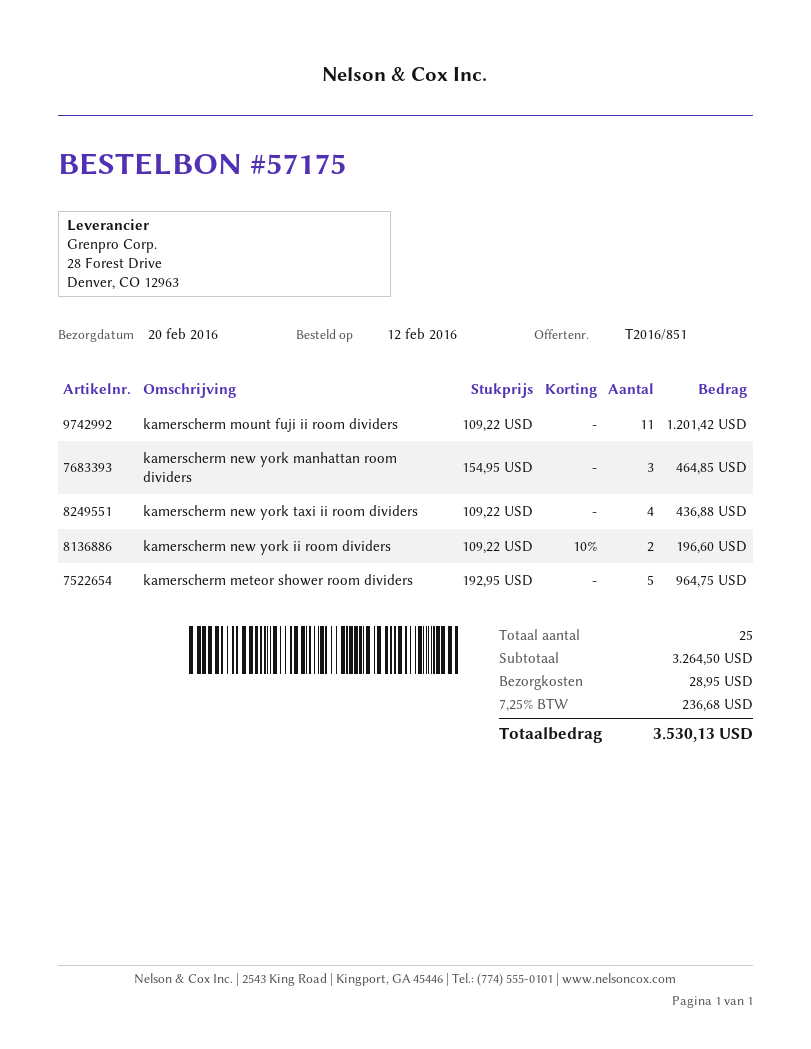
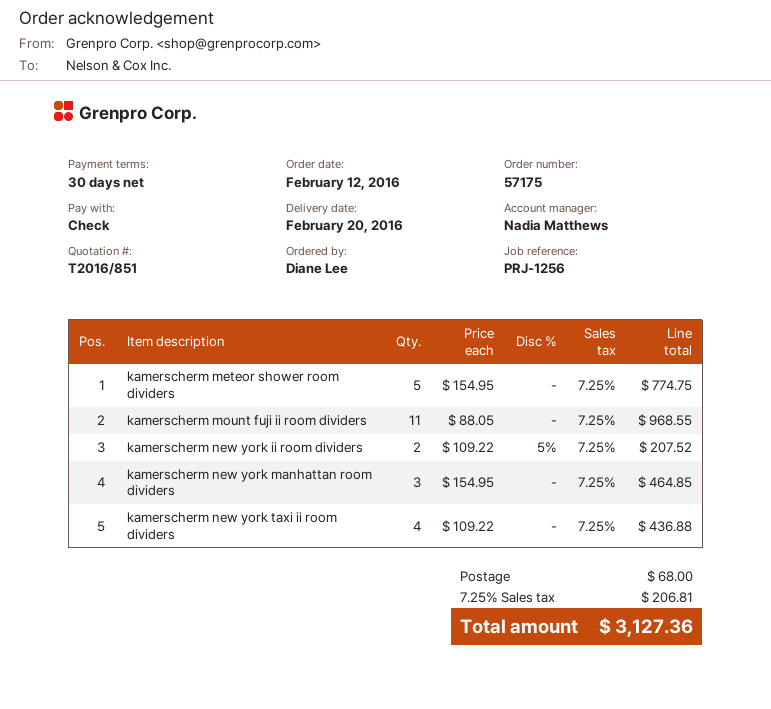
kamerscherm mount fuji ii room dividers: 11 x 109.22 = 1201.42 -> 11 x 88.05 = 968.55
kamerscherm new york ii room dividers: 2 x 109.22 - 10% = 196.60 -> 2 x 109.22 - 5% = 207.52
kamerscherm meteor shower room dividers: 5 x 192.95 = 964.75 -> 5 x 154.95 = 774.75
shipping: 28.95 -> 68.00
tax: 7.25% = 236.68 -> 7.25% = 206.81
total: 3530.13 -> 3127.36

